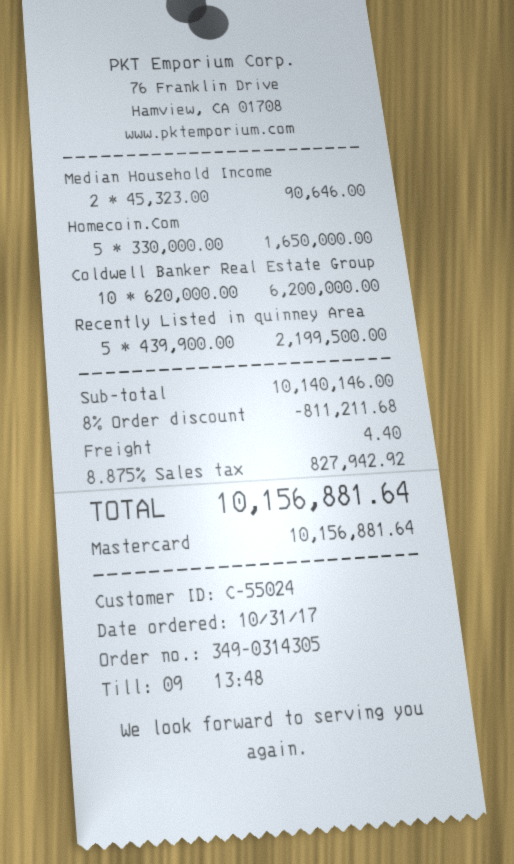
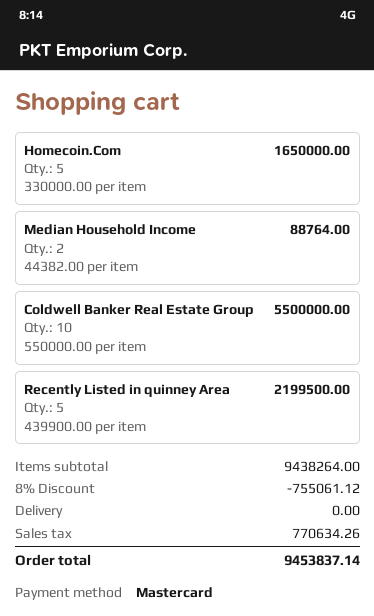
Median Household Income: 2 x 45323.00 = 90646.00 -> 2 x 44382.00 = 88764.00
Coldwell Banker Real Estate Group: 10 x 620000.00 = 6200000.00 -> 10 x 550000.00 = 5500000.00
subtotal: 10140146.00 -> 9438264.00
discount: 8% = 811211.68 -> 8% = 755061.12
shipping: 4.40 -> 0.00
tax: 827942.92 -> 770634.26
total: 10156881.64 -> 9453837.14

